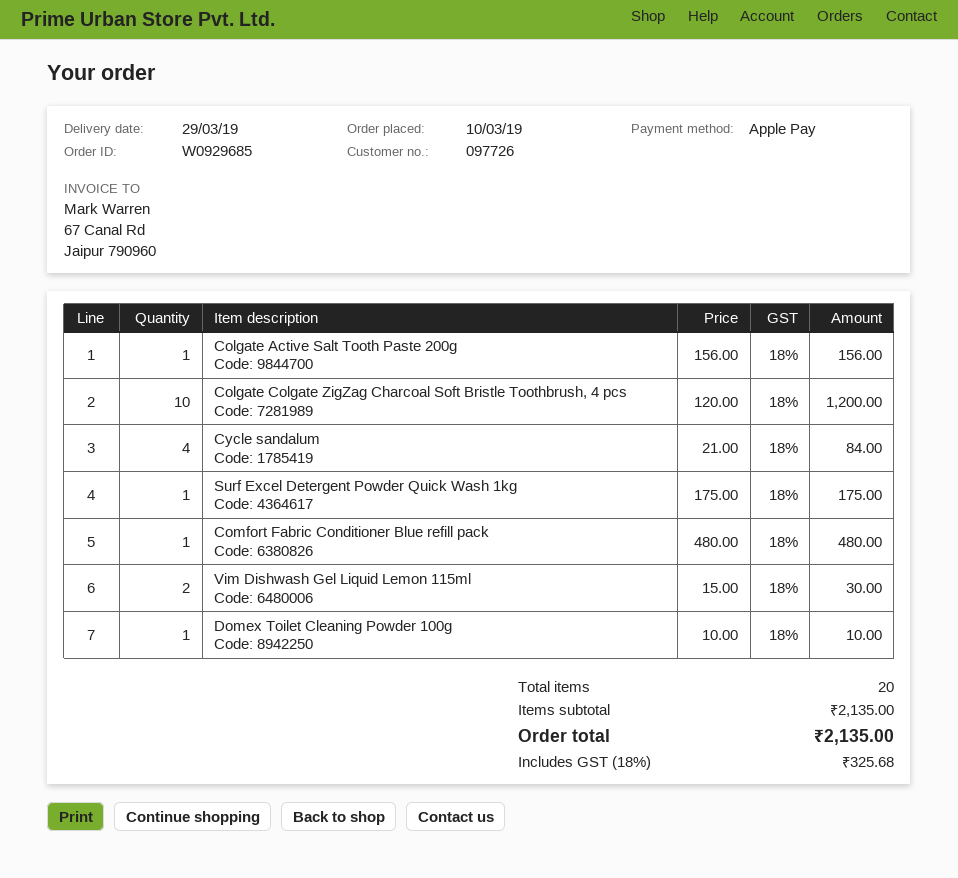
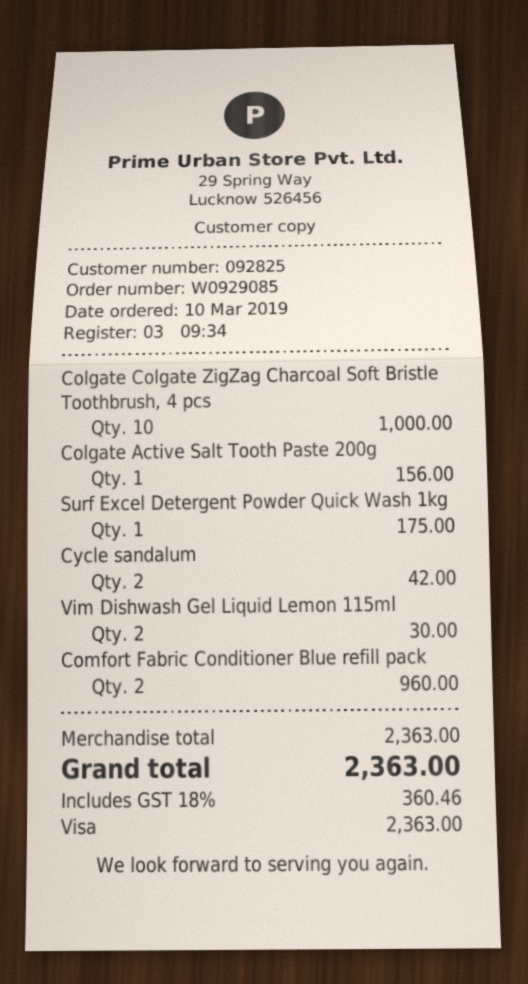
order number: W0929685 -> W0929085
customer number: 097726 -> 092825
payment method: Apple Pay -> Visa
Colgate Colgate ZigZag Charcoal Soft Bristle Toothbrush, 4 pcs: 10 for 1200.00 -> 10 for 1000.00
Cycle sandalum: 4 for 84.00 -> 2 for 42.00
Comfort Fabric Conditioner Blue refill pack: 1 for 480.00 -> 2 for 960.00
Domex Toilet Cleaning Powder 100g: 1 for 10.00 -> none
subtotal: 2135.00 -> 2363.00
tax: 18% = 325.68 -> 18% = 360.46
total: 2135.00 -> 2363.00

